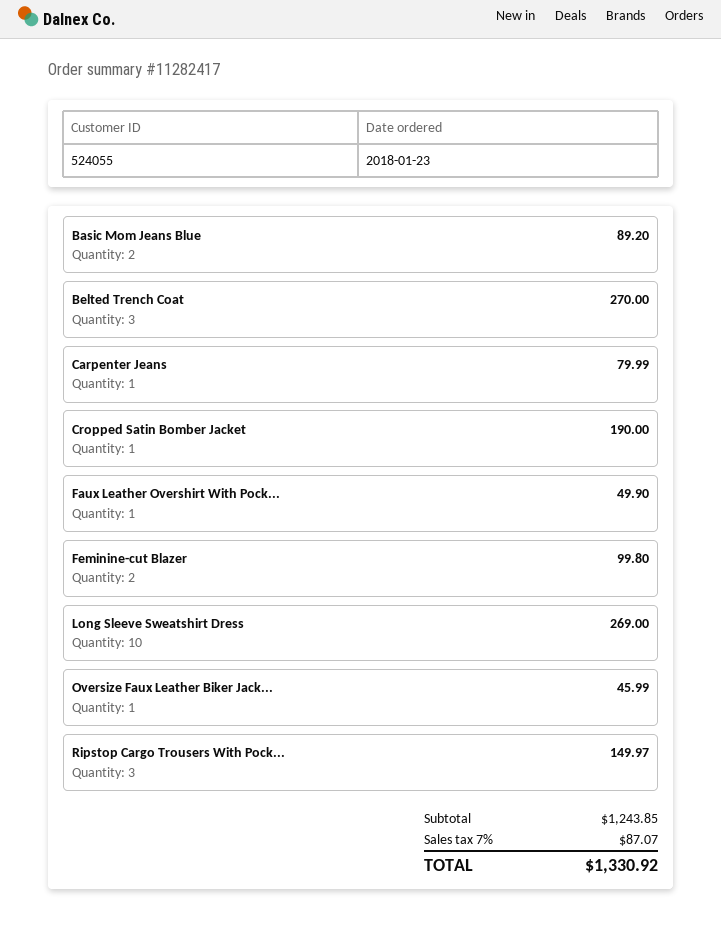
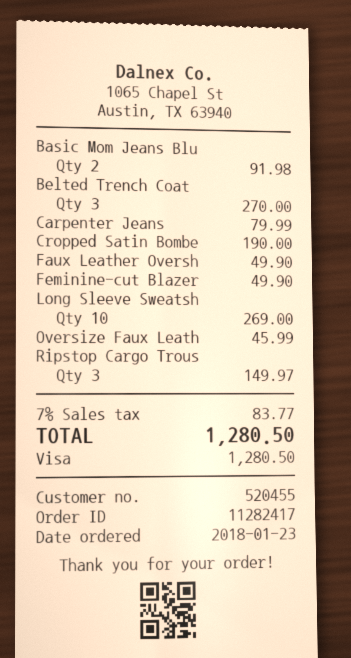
customer number: 524055 -> 520455
Basic Mom Jeans Blue: 2 for 89.20 -> 2 for 91.98
Feminine-cut Blazer: 2 for 99.80 -> 1 for 49.90
tax: 7% = 87.07 -> 7% = 83.77
total: 1330.92 -> 1280.50

